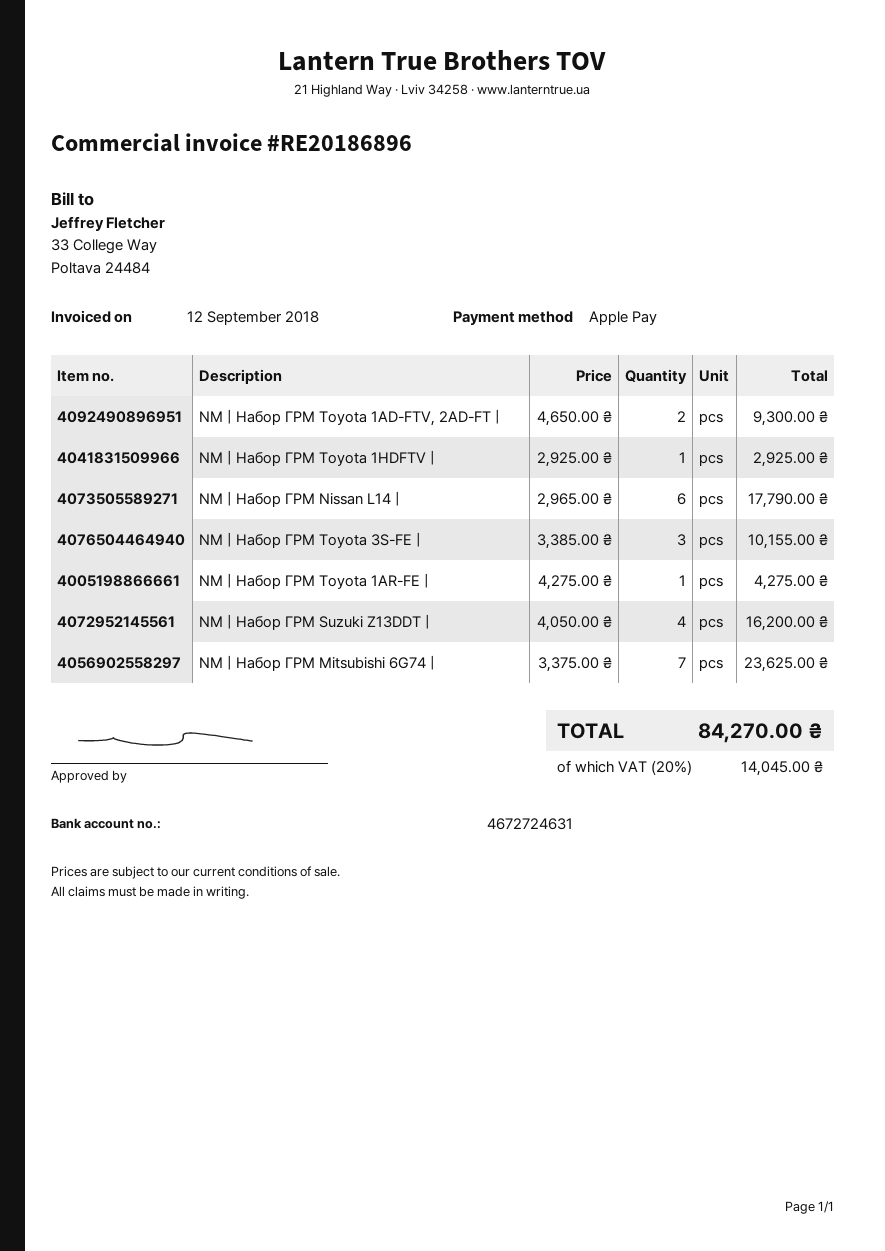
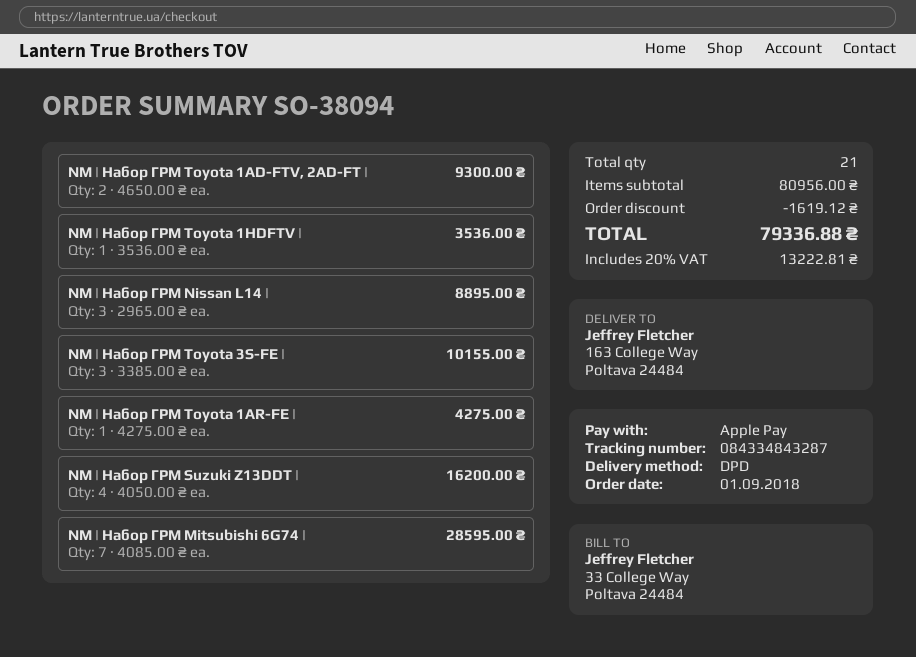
NM | Набор ГРМ Toyota 1HDFTV |: 1 x 2925.00 = 2925.00 -> 1 x 3536.00 = 3536.00
NM | Набор ГРМ Nissan L14 |: 6 x 2965.00 = 17790.00 -> 3 x 2965.00 = 8895.00
NM | Набор ГРМ Mitsubishi 6G74 |: 7 x 3375.00 = 23625.00 -> 7 x 4085.00 = 28595.00
discount: none -> 1619.12
tax: 20% = 14045.00 -> 20% = 13222.81
total: 84270.00 -> 79336.88

